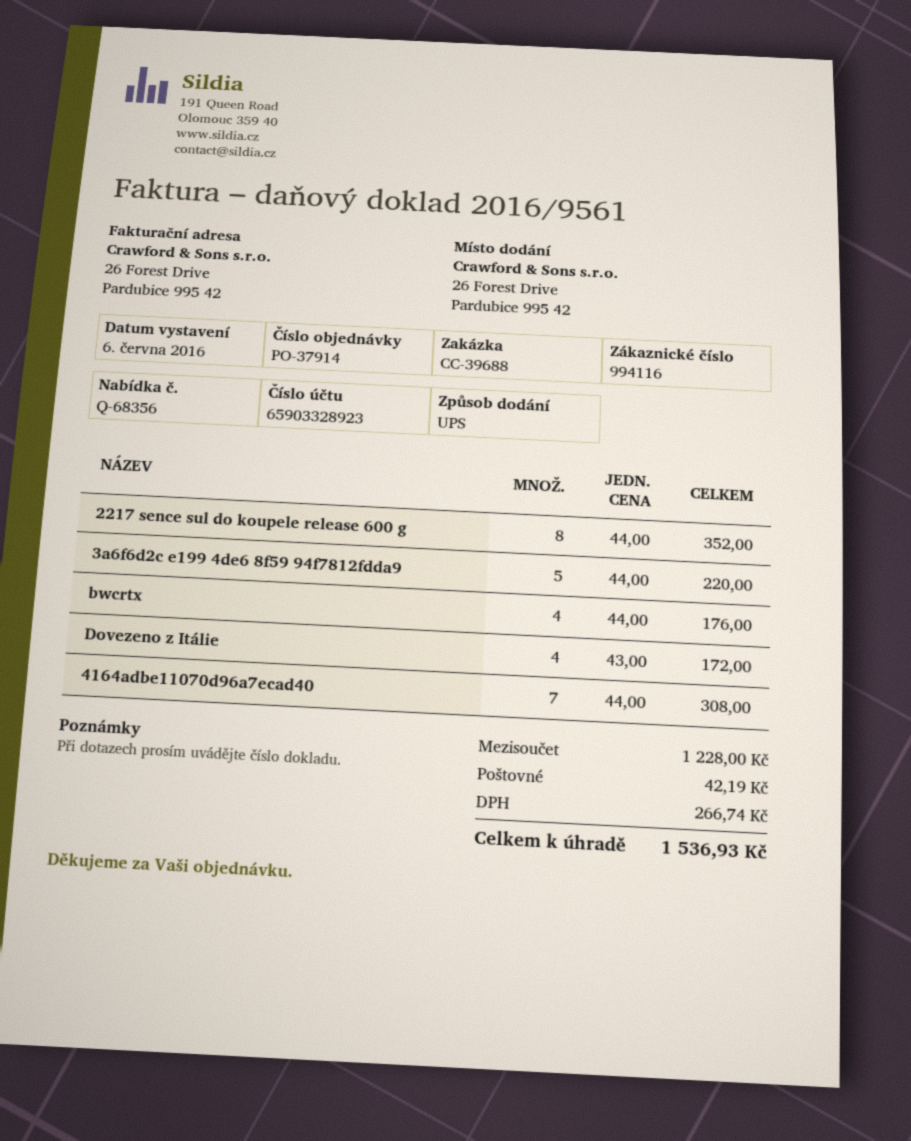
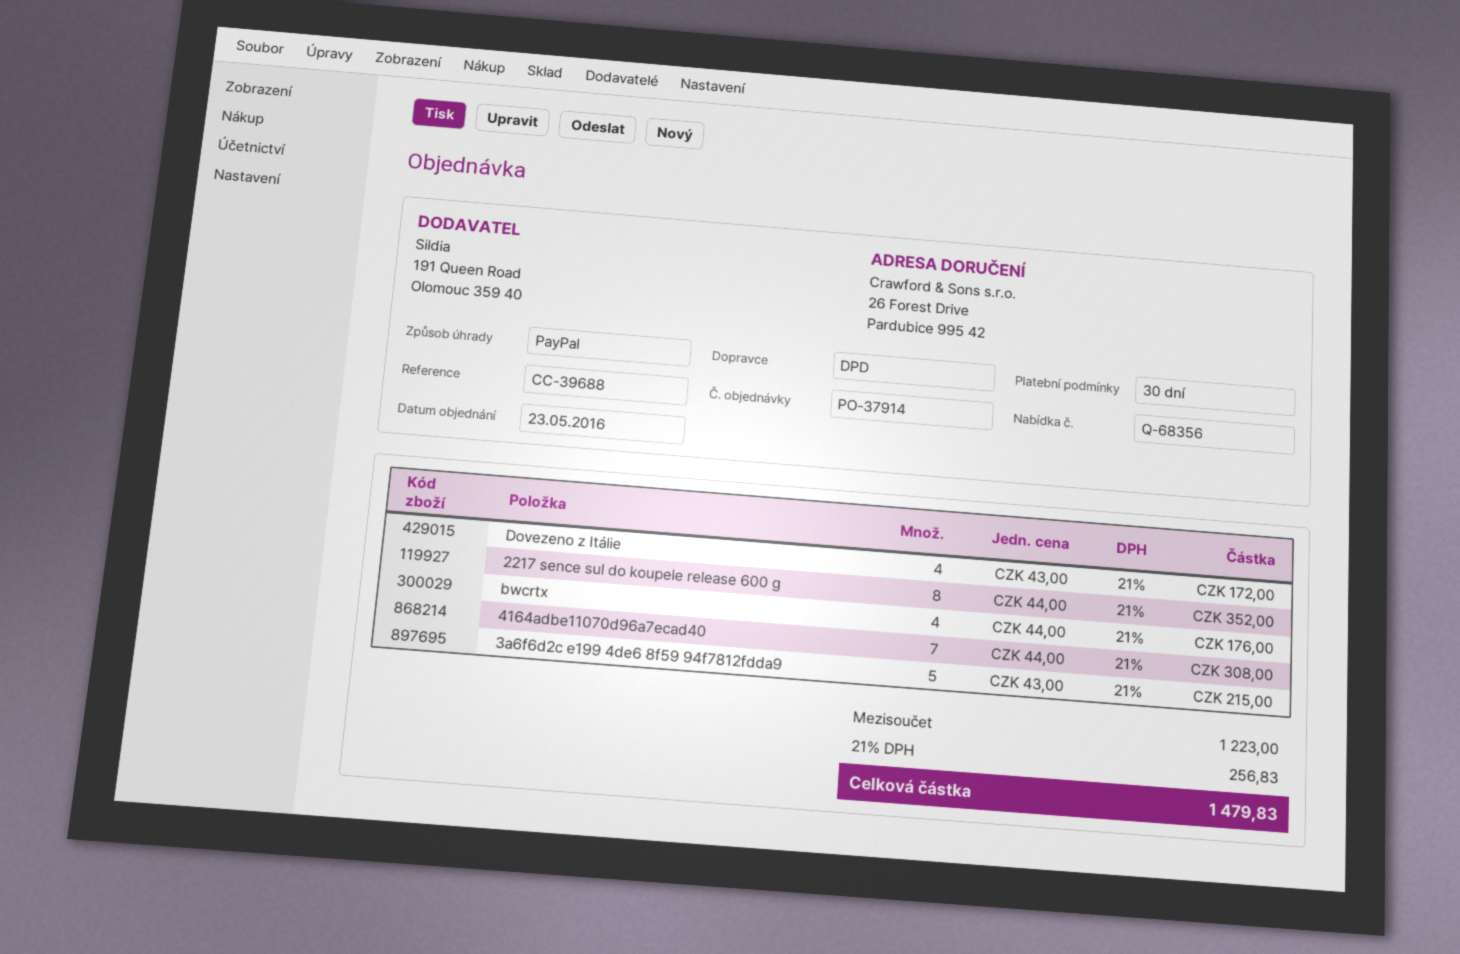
shipping method: UPS -> DPD
3a6f6d2c e199 4de6 8f59 94f7812fdda9: 5 x 44.00 = 220.00 -> 5 x 43.00 = 215.00
subtotal: 1228.00 -> 1223.00
shipping: 42.19 -> none
tax: 266.74 -> 256.83
total: 1536.93 -> 1479.83

